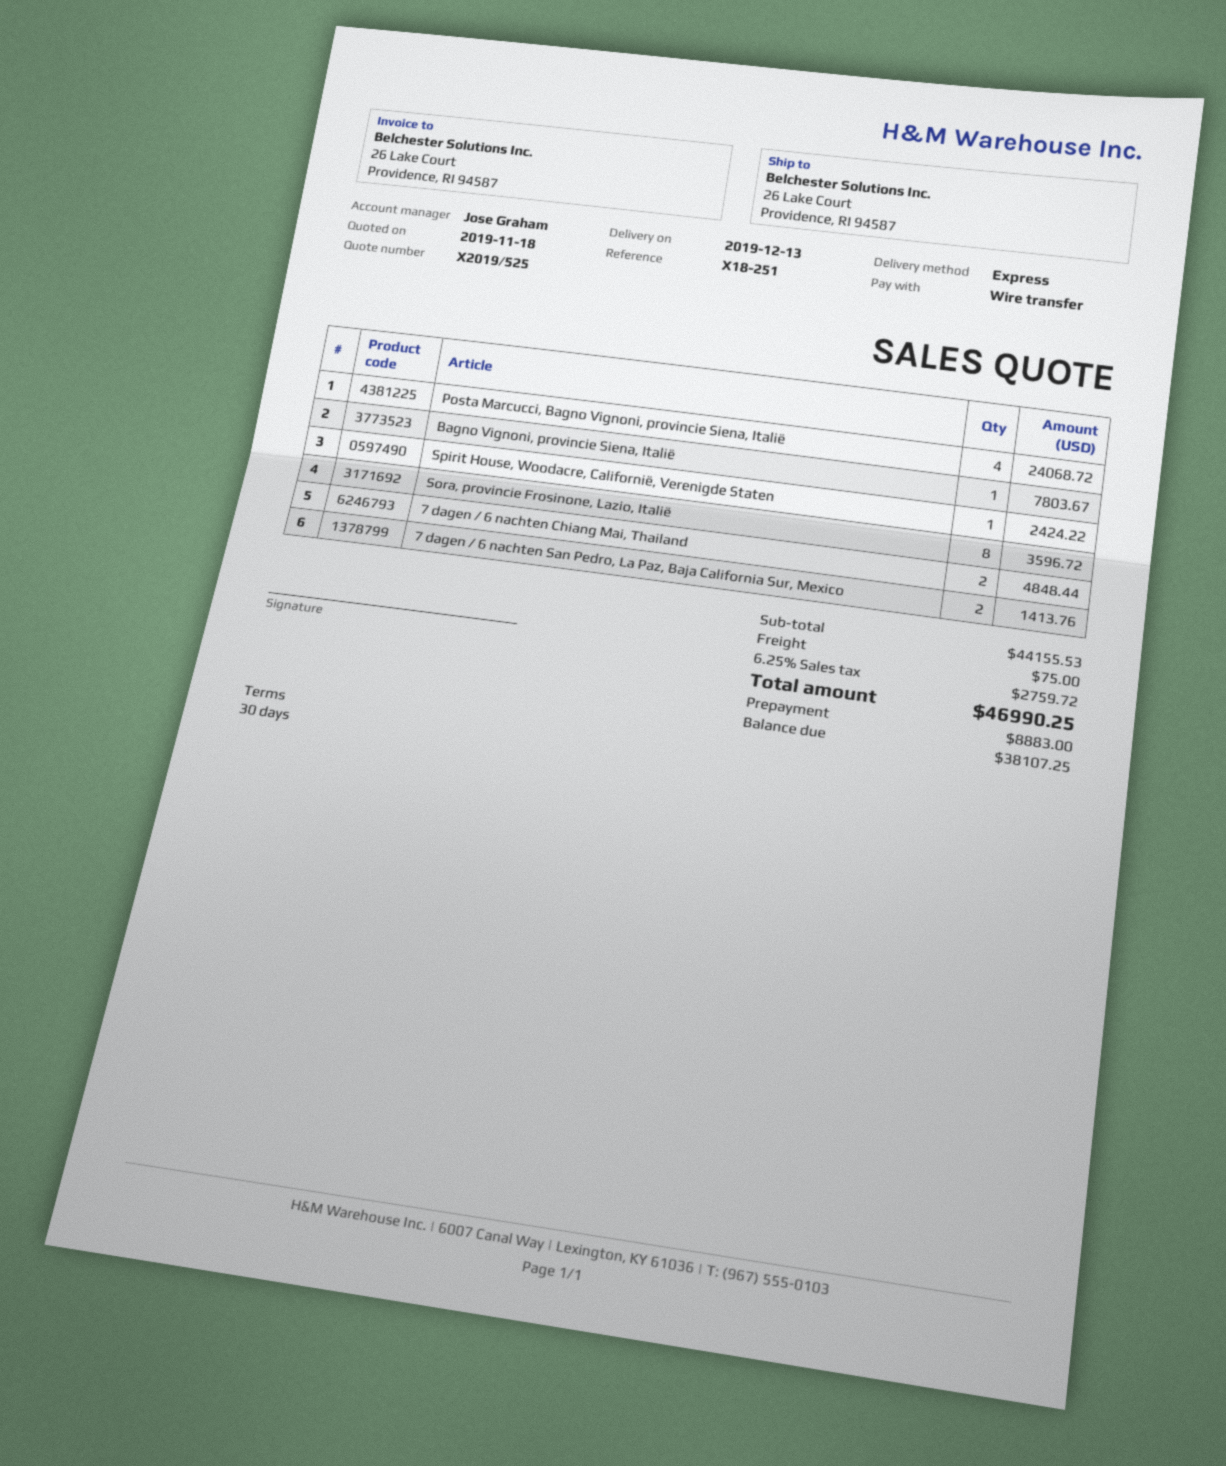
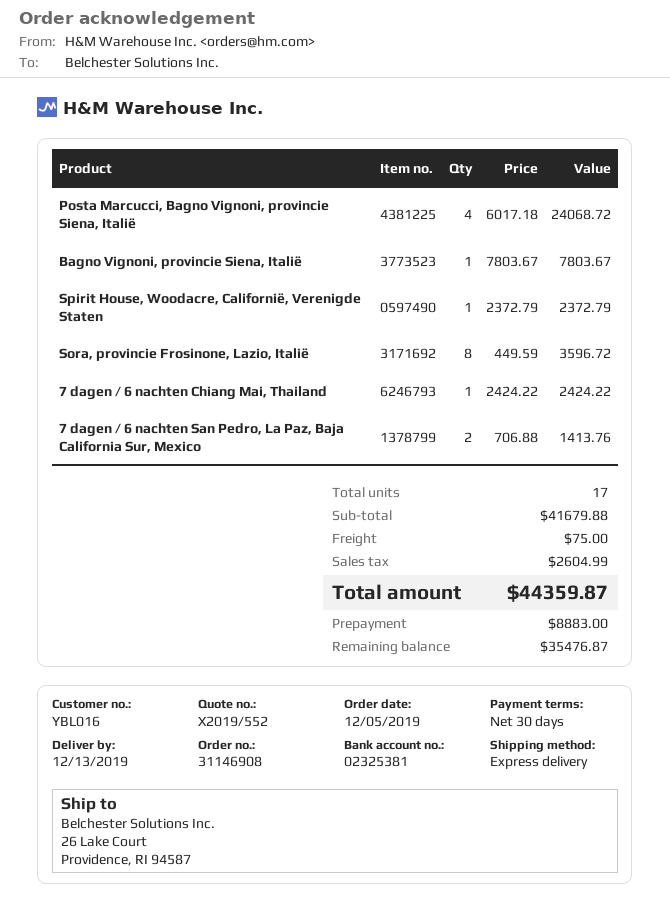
quote number: X2019/525 -> X2019/552
Spirit House, Woodacre, Californië, Verenigde Staten: 1 for 2424.22 -> 1 for 2372.79
7 dagen / 6 nachten Chiang Mai, Thailand: 2 for 4848.44 -> 1 for 2424.22
subtotal: 44155.53 -> 41679.88
tax: 2759.72 -> 2604.99
total: 46990.25 -> 44359.87
balance: 38107.25 -> 35476.87

